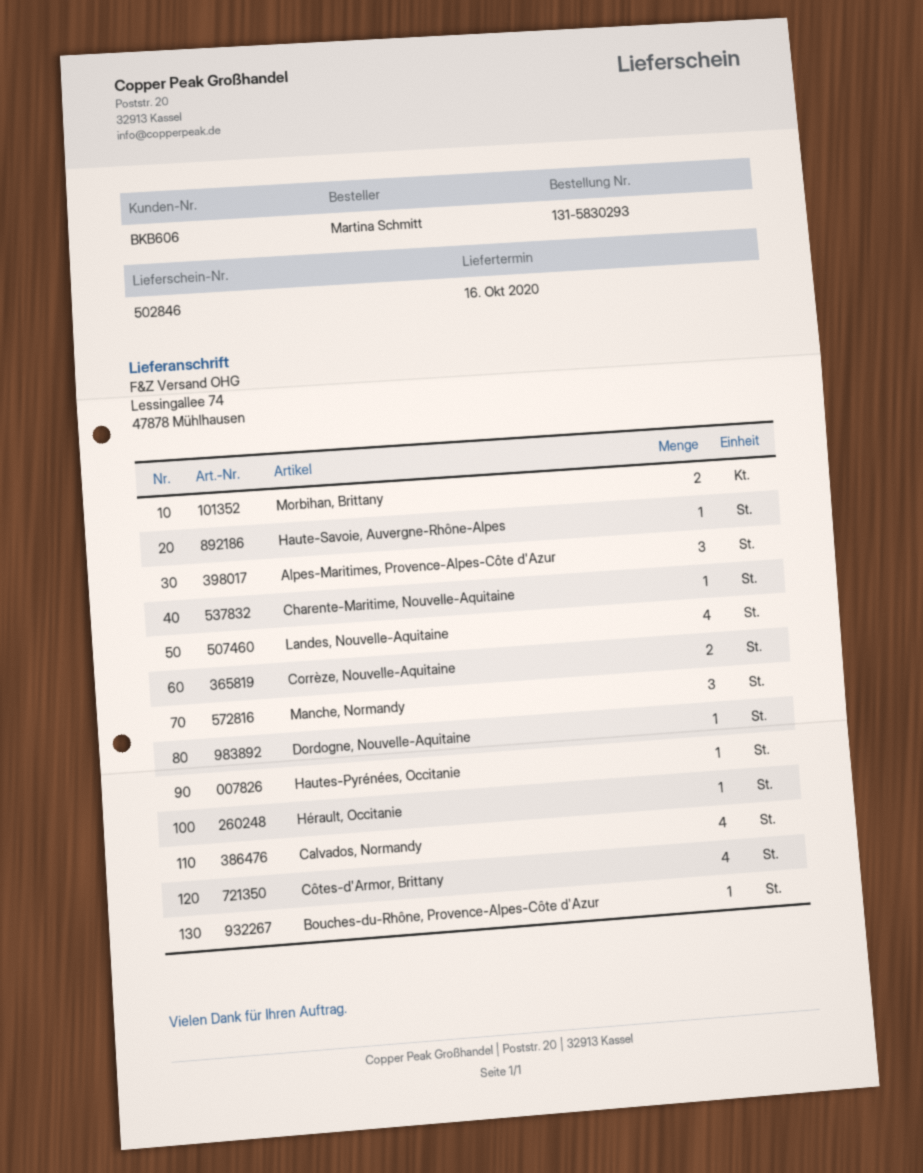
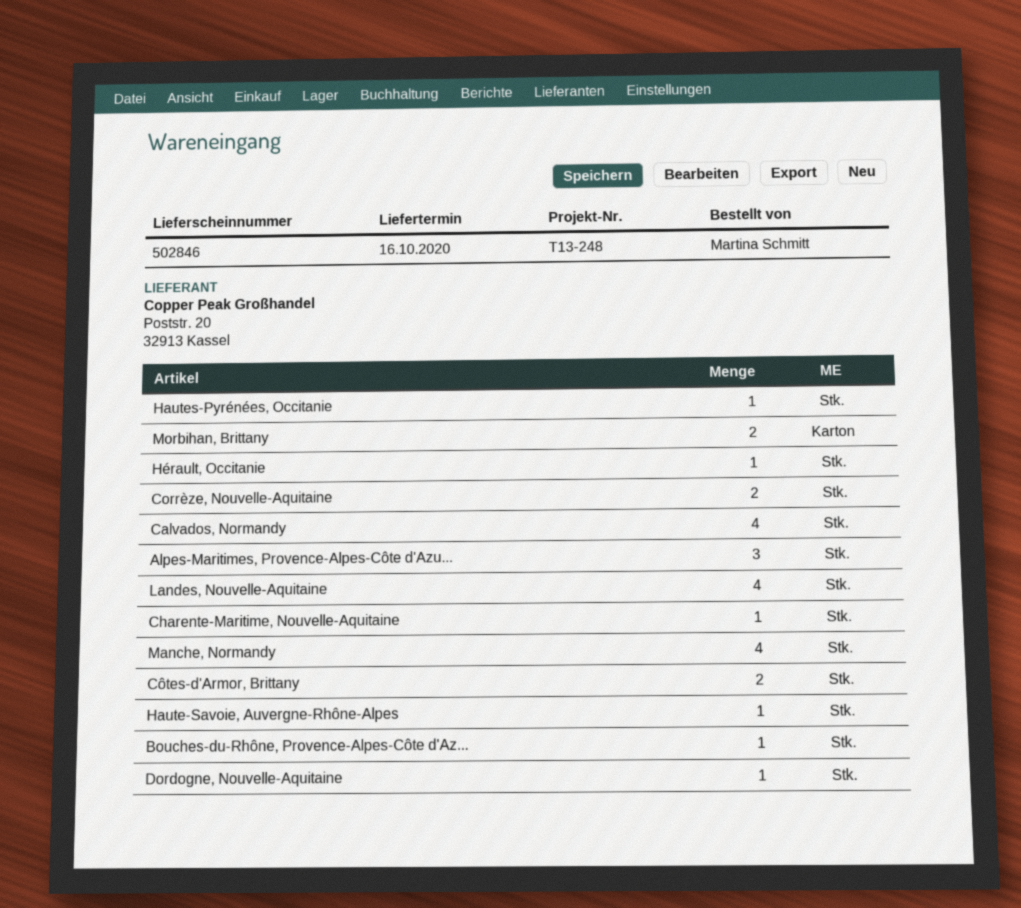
Manche, Normandy: 3 -> 4
Côtes-d'Armor, Brittany: 4 -> 2

